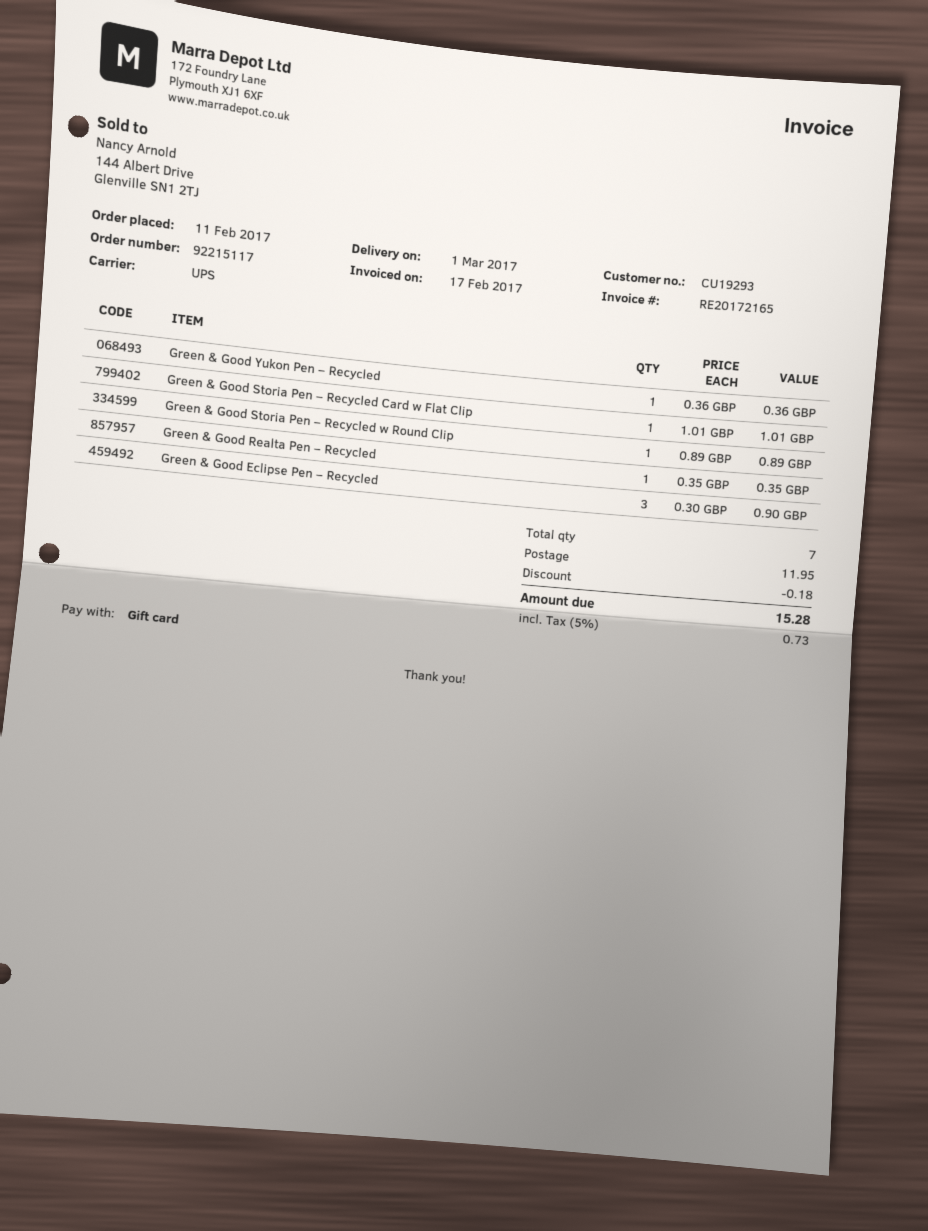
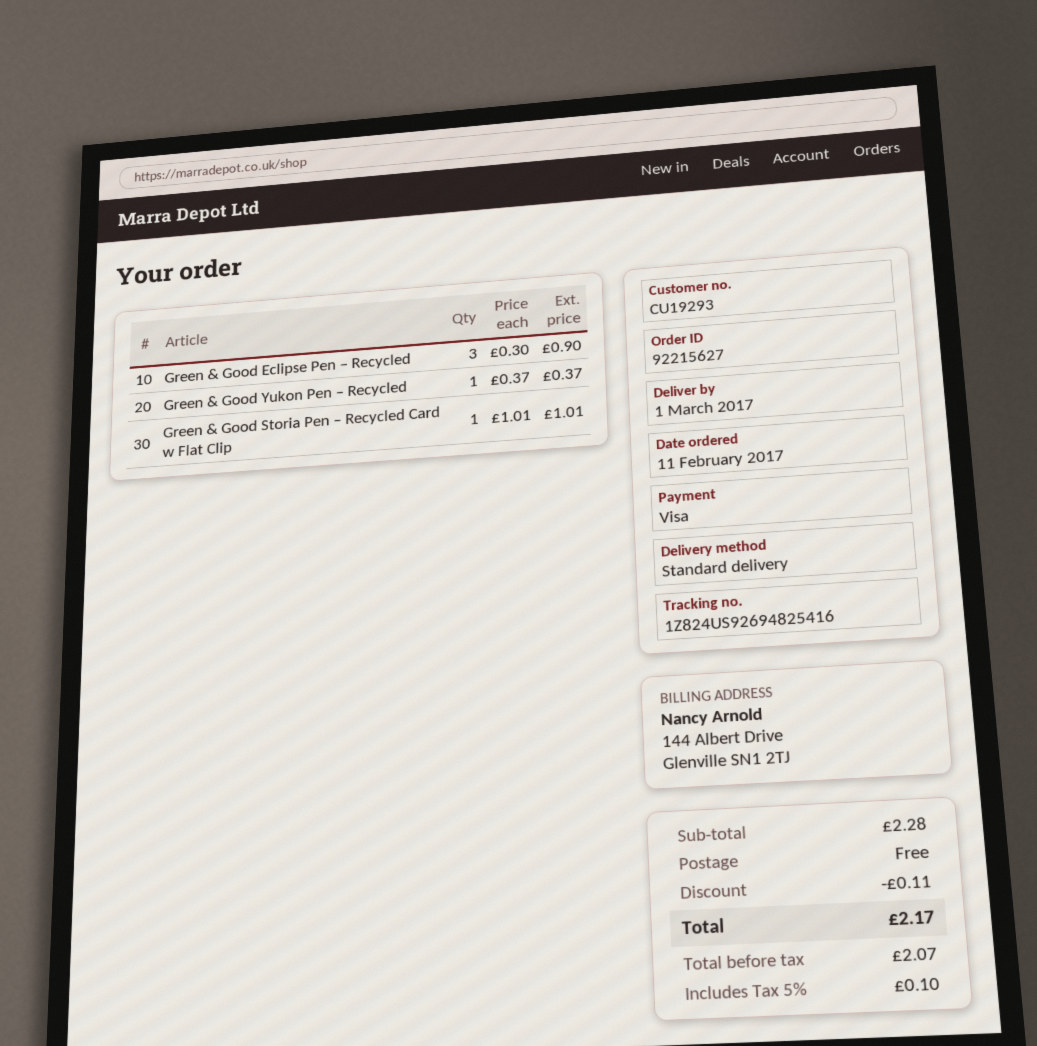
order number: 92215117 -> 92215627
payment method: gift card -> Visa
shipping method: UPS -> standard
Green & Good Yukon Pen – Recycled: 1 x 0.36 = 0.36 -> 1 x 0.37 = 0.37
Green & Good Storia Pen – Recycled w Round Clip: 1 x 0.89 = 0.89 -> none
Green & Good Realta Pen – Recycled: 1 x 0.35 = 0.35 -> none
discount: 0.18 -> 0.11
shipping: 11.95 -> 0.00
tax: 5% = 0.73 -> 5% = 0.10
total: 15.28 -> 2.17

